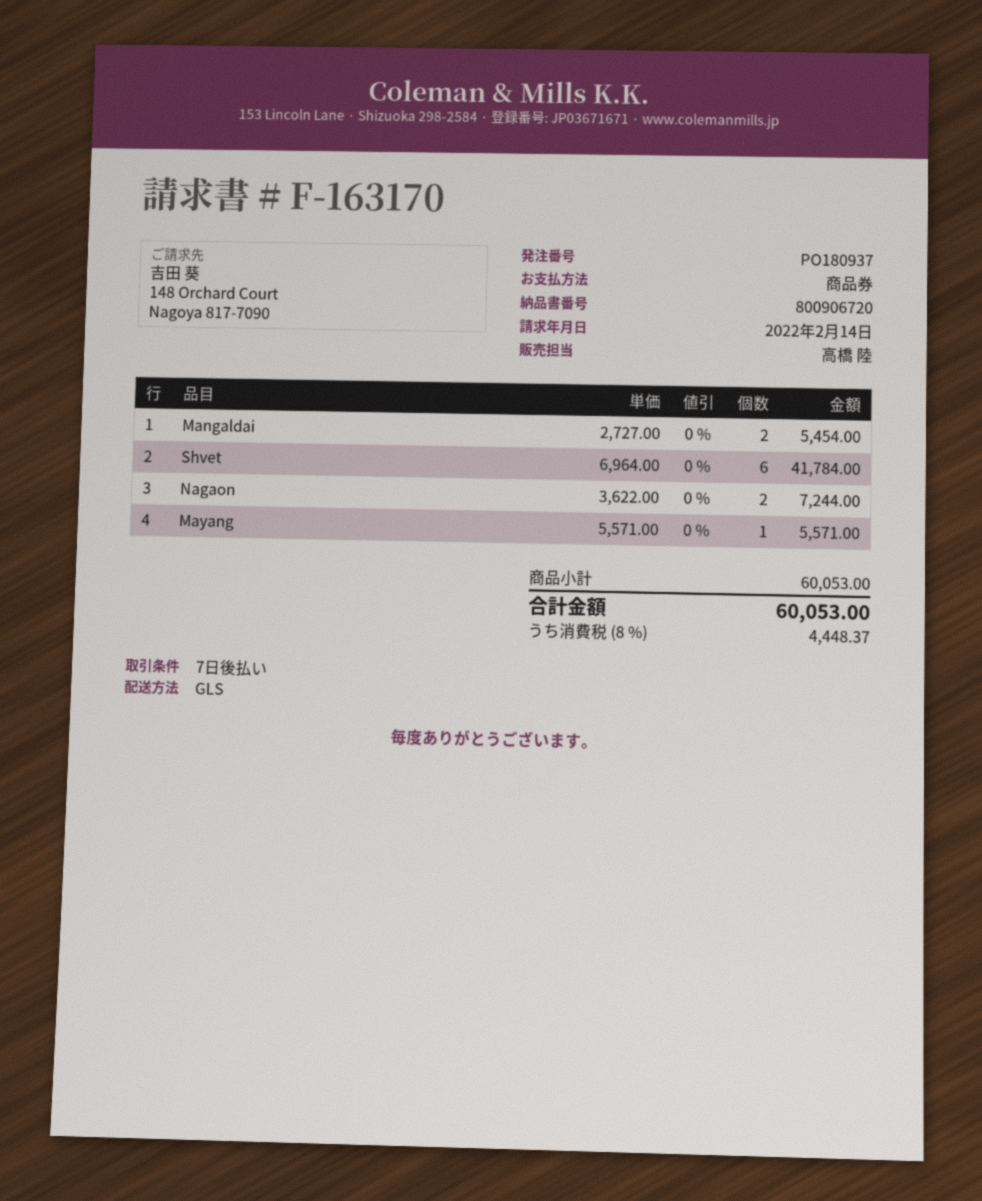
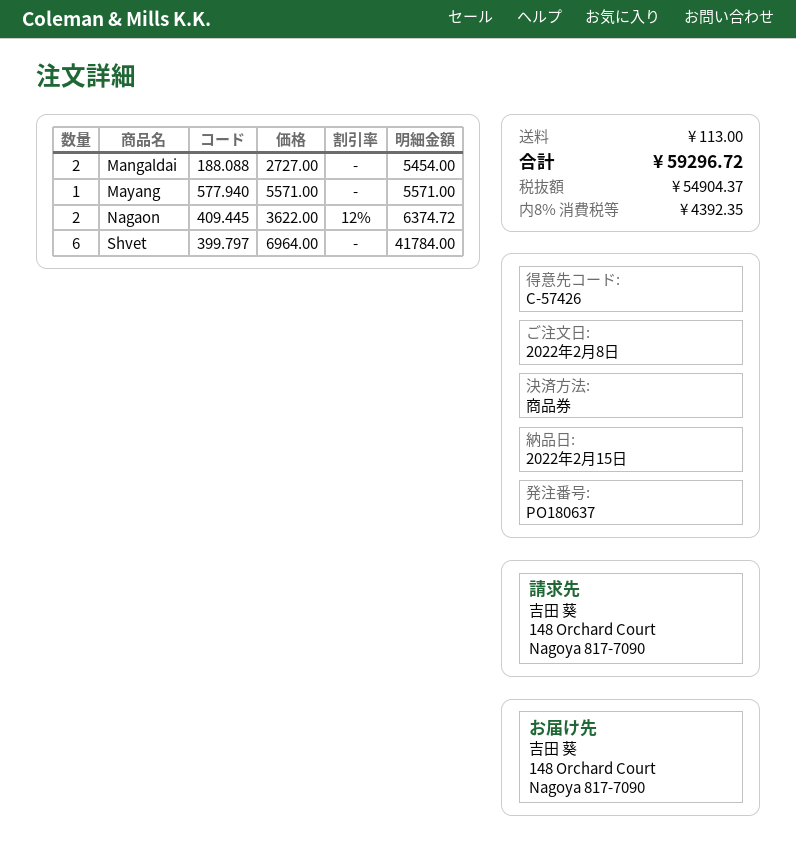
order number: PO180937 -> PO180637
Nagaon: 2 x 3622.00 = 7244.00 -> 2 x 3622.00 - 12% = 6374.72
shipping: none -> 113.00
tax: 8% = 4448.37 -> 8% = 4392.35
total: 60053.00 -> 59296.72

